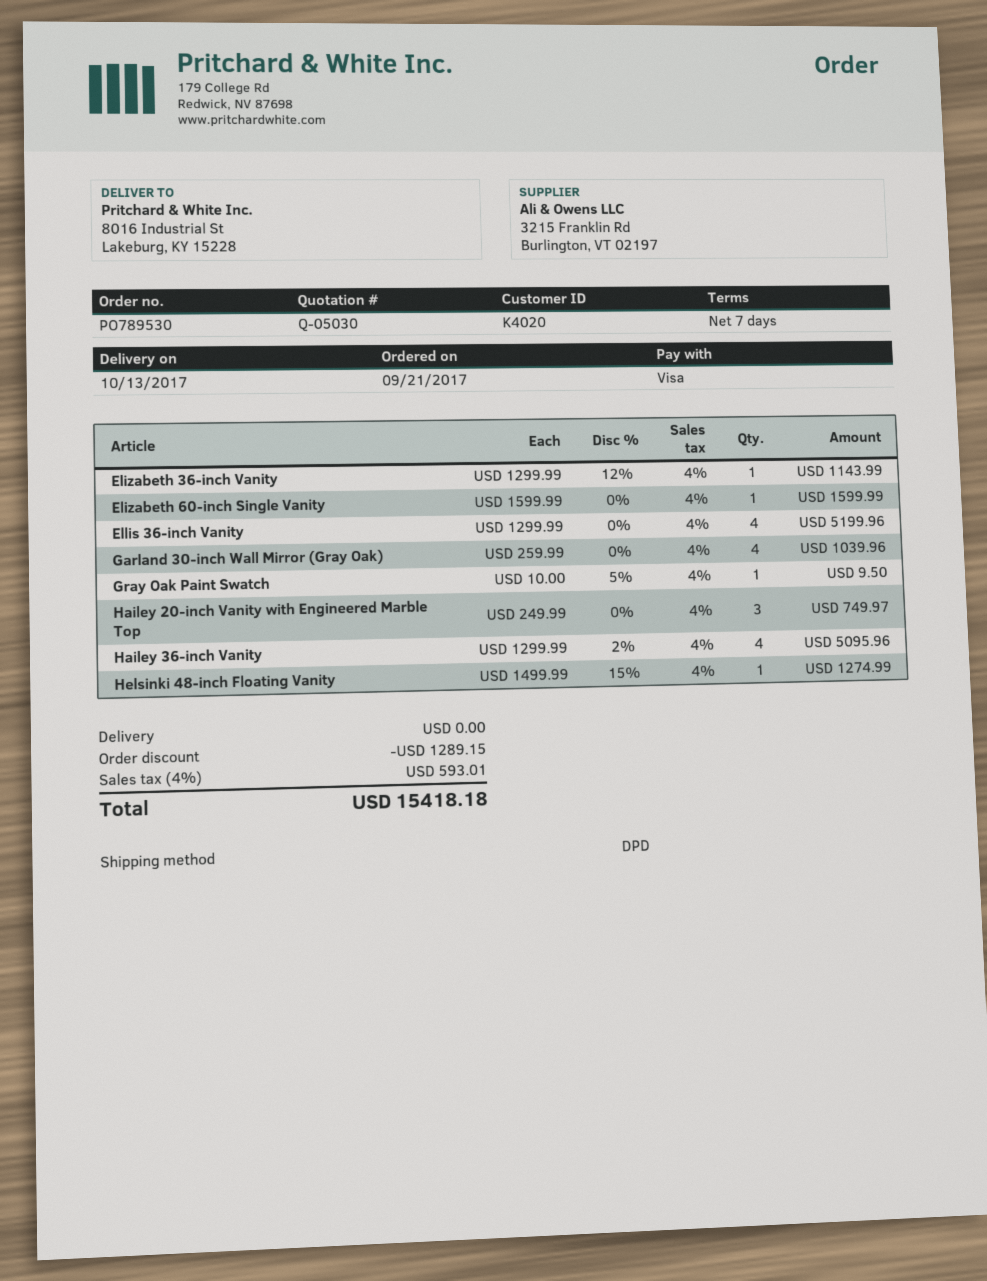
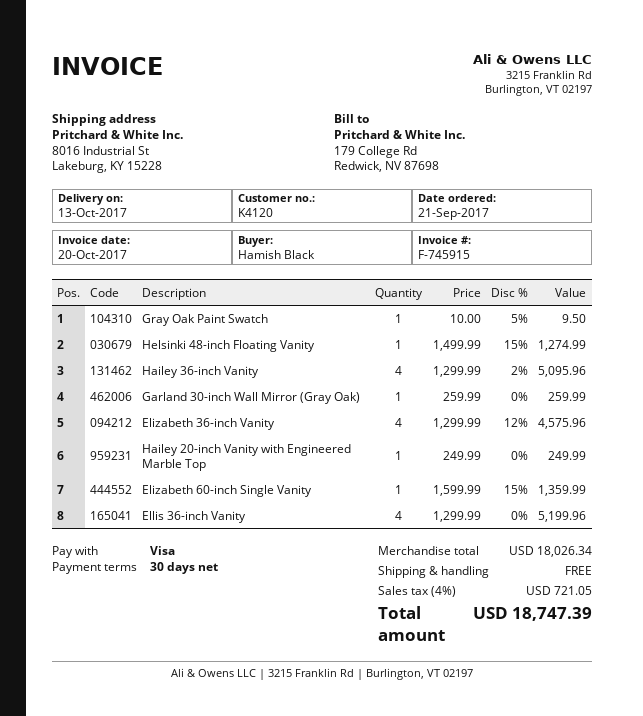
payment terms: 7 days -> 30 days
customer number: K4020 -> K4120
Elizabeth 36-inch Vanity: 1 x 1299.99 - 12% = 1143.99 -> 4 x 1299.99 - 12% = 4575.96
Elizabeth 60-inch Single Vanity: 1 x 1599.99 = 1599.99 -> 1 x 1599.99 - 15% = 1359.99
Garland 30-inch Wall Mirror (Gray Oak): 4 x 259.99 = 1039.96 -> 1 x 259.99 = 259.99
Hailey 20-inch Vanity with Engineered Marble Top: 3 x 249.99 = 749.97 -> 1 x 249.99 = 249.99
discount: 1289.15 -> none
tax: 4% = 593.01 -> 4% = 721.05
total: 15418.18 -> 18747.39

